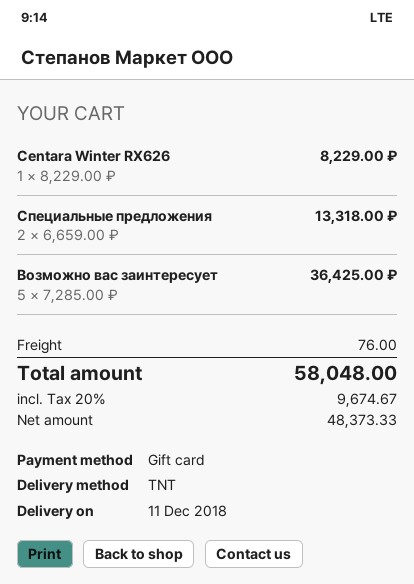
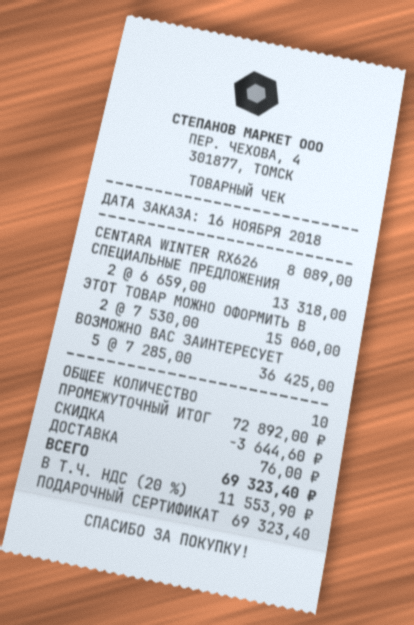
Centara Winter RX626: 1 x 8229.00 = 8229.00 -> 1 x 8089.00 = 8089.00
ЭТОТ ТОВАР МОЖНО ОФОРМИТЬ В: none -> 2 x 7530.00 = 15060.00
discount: none -> 3644.60
tax: 20% = 9674.67 -> 20% = 11553.90
total: 58048.00 -> 69323.40

